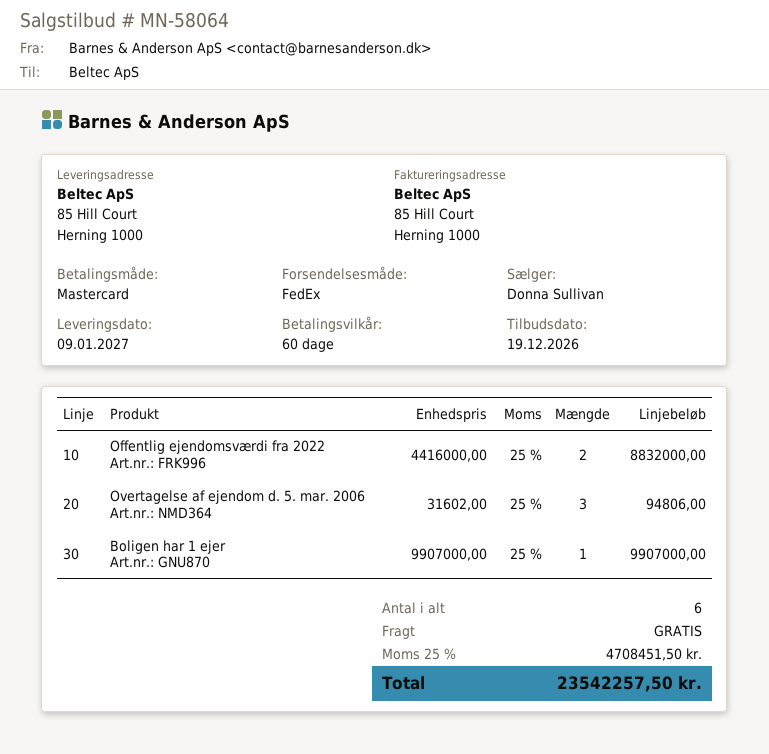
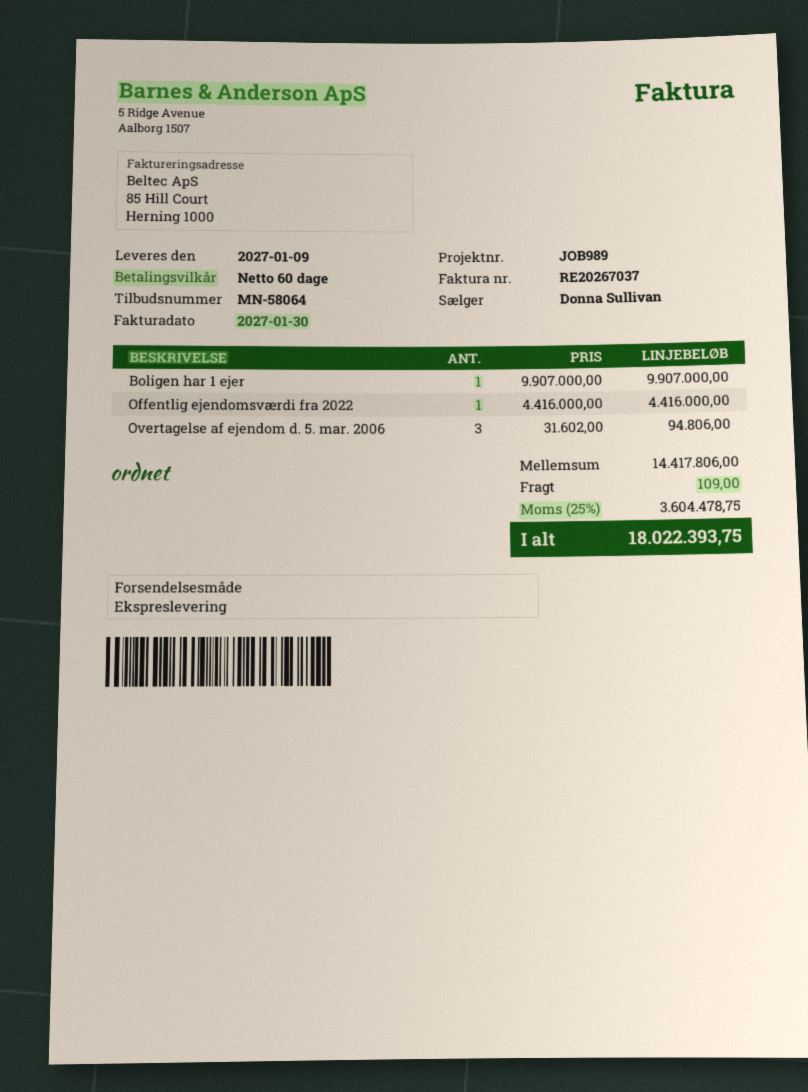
shipping method: FedEx -> express
Offentlig ejendomsværdi fra 2022: 2 x 4416000.00 = 8832000.00 -> 1 x 4416000.00 = 4416000.00
shipping: 0.00 -> 109.00
tax: 25% = 4708451.50 -> 25% = 3604478.75
total: 23542257.50 -> 18022393.75

